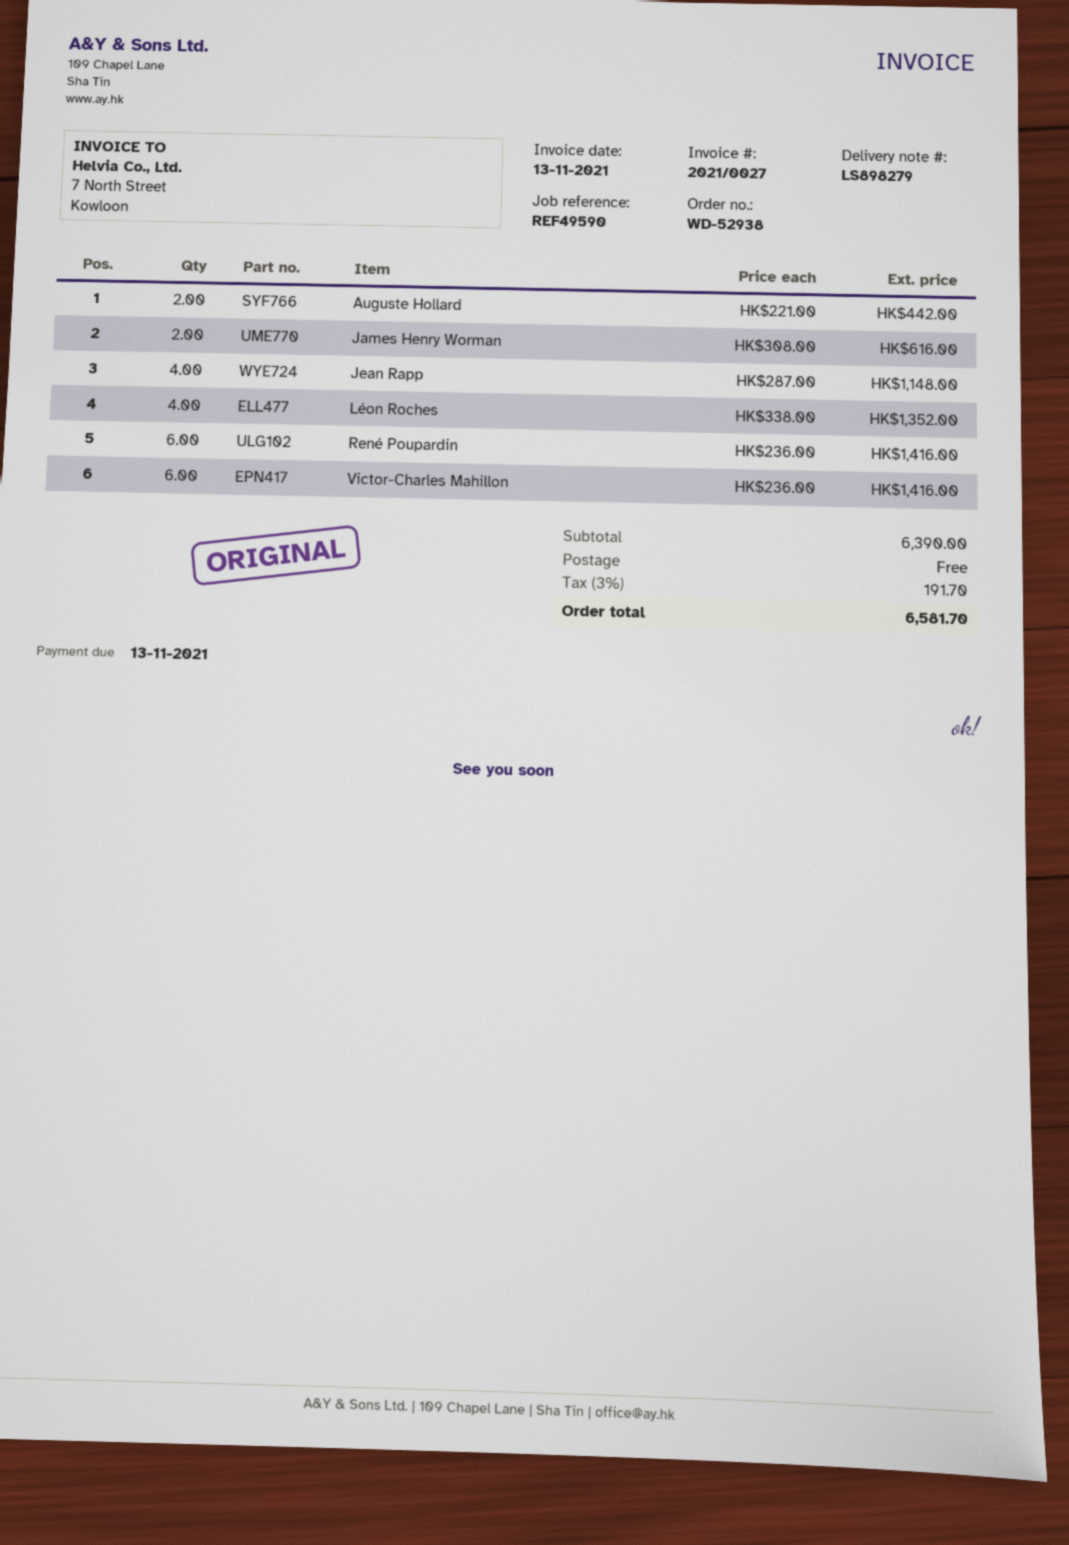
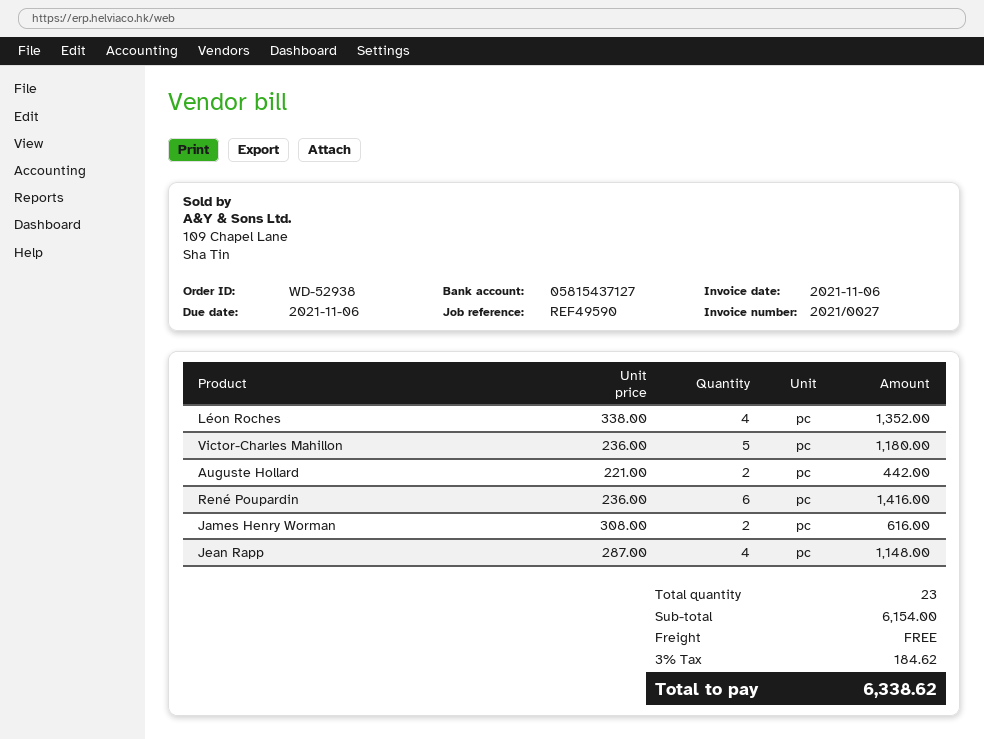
invoice date: 2021-11-13 -> 2021-11-06
due date: 2021-11-13 -> 2021-11-06
Victor-Charles Mahillon: 6 x 236.00 = 1416.00 -> 5 x 236.00 = 1180.00
subtotal: 6390.00 -> 6154.00
tax: 3% = 191.70 -> 3% = 184.62
total: 6581.70 -> 6338.62

